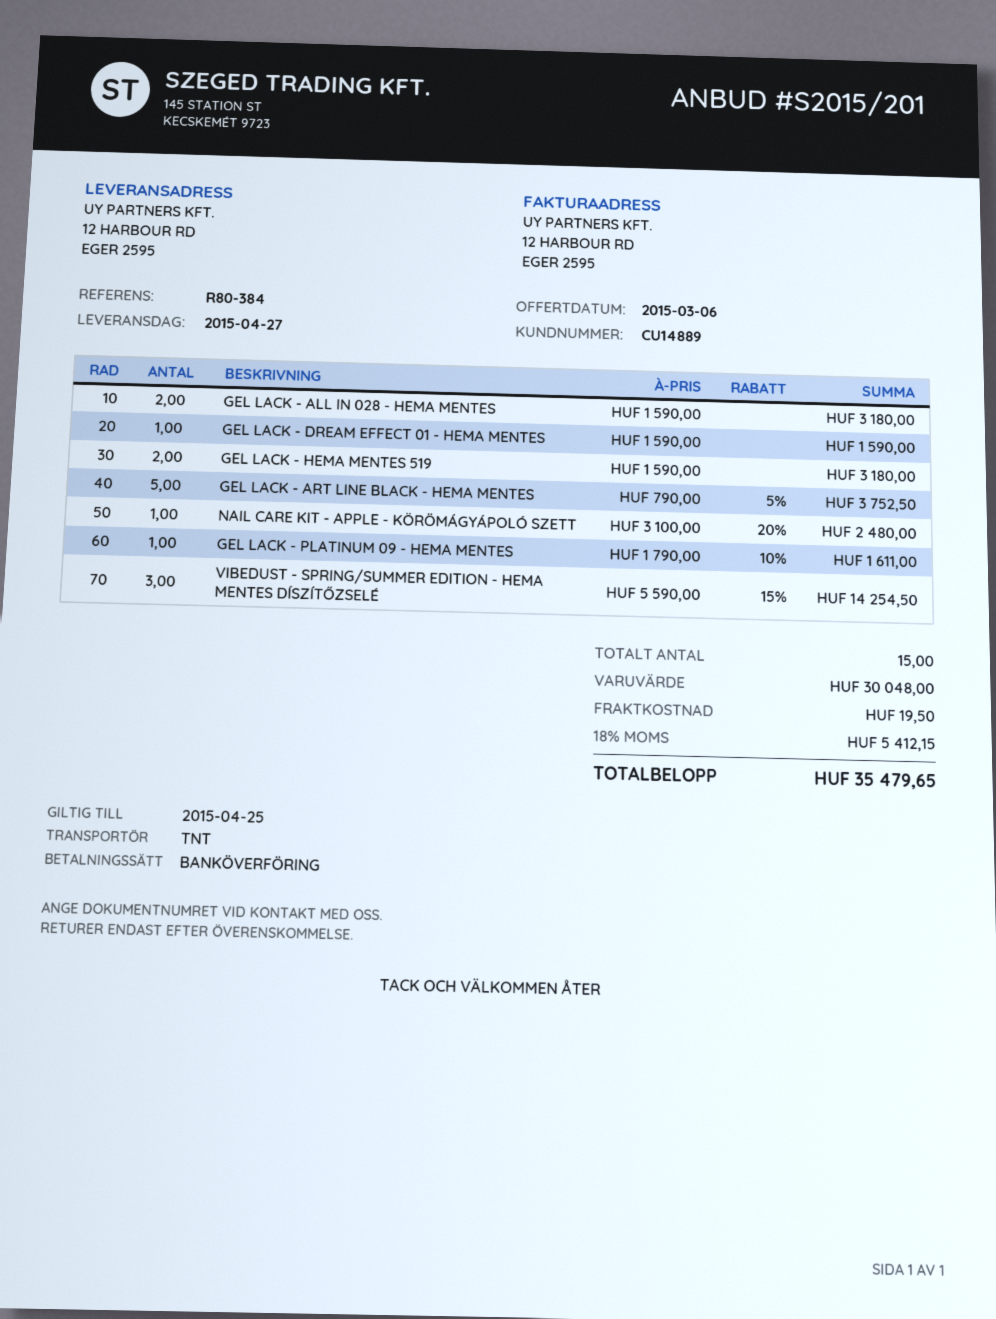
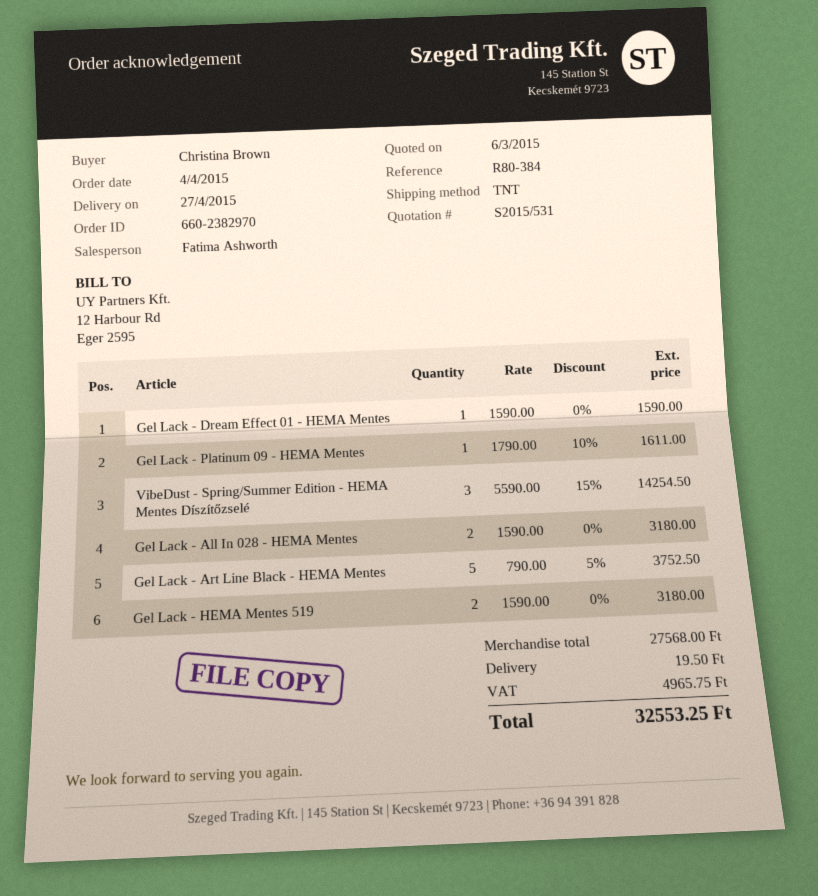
quote number: S2015/201 -> S2015/531
NAIL CARE KIT - APPLE - KÖRÖMÁGYÁPOLÓ SZETT: 1 x 3100.00 - 20% = 2480.00 -> none
subtotal: 30048.00 -> 27568.00
tax: 5412.15 -> 4965.75
total: 35479.65 -> 32553.25

